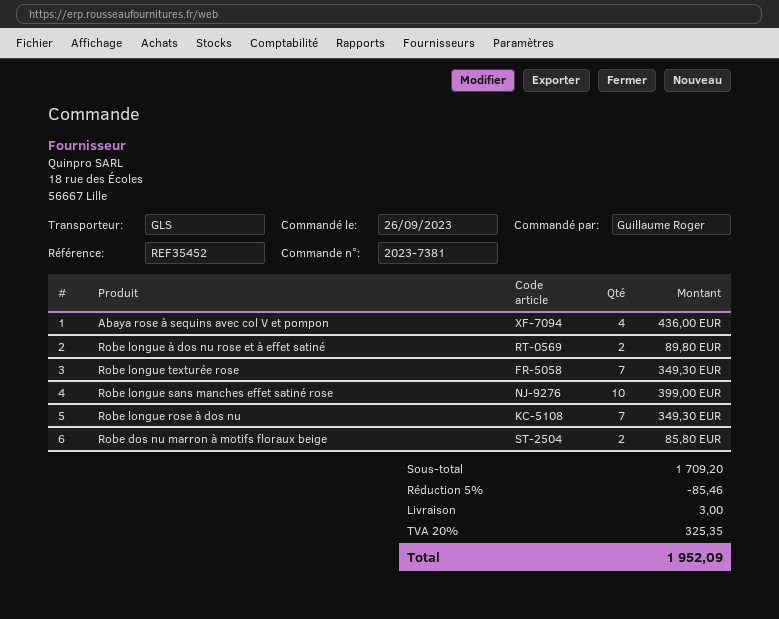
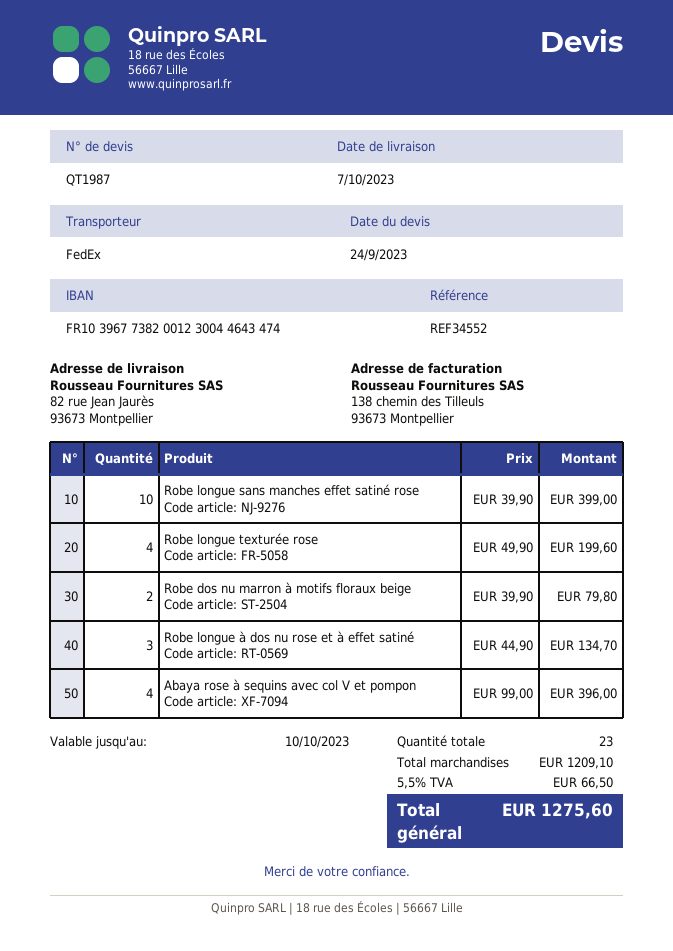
reference: REF35452 -> REF34552
shipping method: GLS -> FedEx
Abaya rose à sequins avec col V et pompon: 4 for 436.00 -> 4 for 396.00
Robe longue à dos nu rose et à effet satiné: 2 for 89.80 -> 3 for 134.70
Robe longue texturée rose: 7 for 349.30 -> 4 for 199.60
Robe longue rose à dos nu: 7 for 349.30 -> none
Robe dos nu marron à motifs floraux beige: 2 for 85.80 -> 2 for 79.80
subtotal: 1709.20 -> 1209.10
discount: 5% = 85.46 -> none
shipping: 3.00 -> none
tax: 20% = 325.35 -> 5.5% = 66.50
total: 1952.09 -> 1275.60

